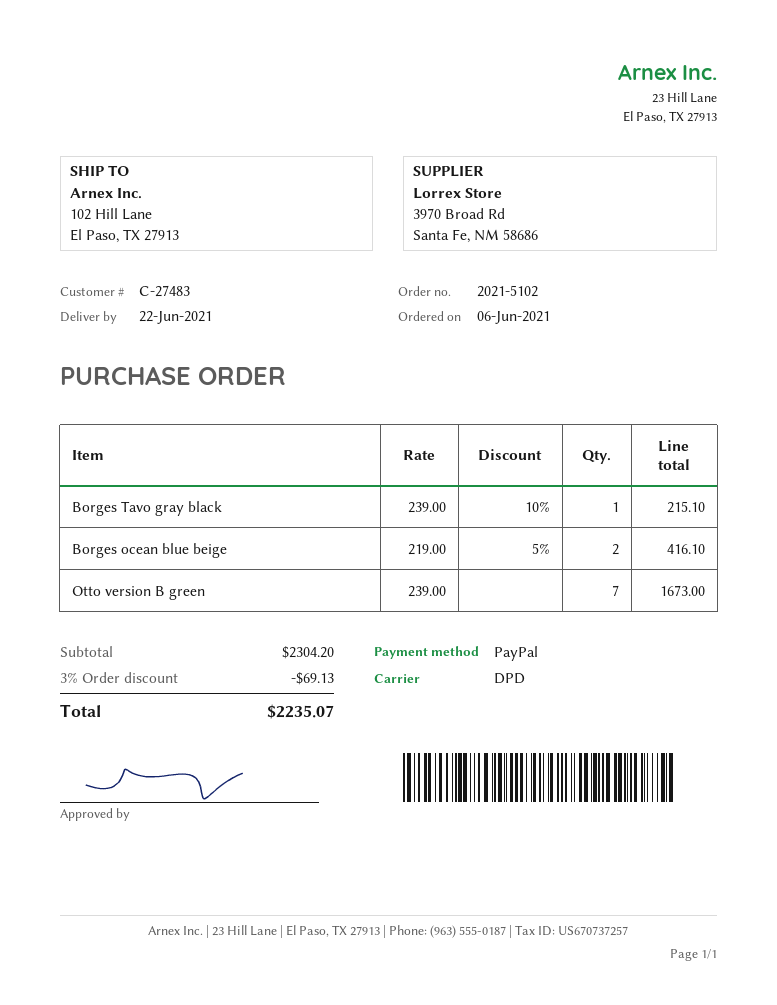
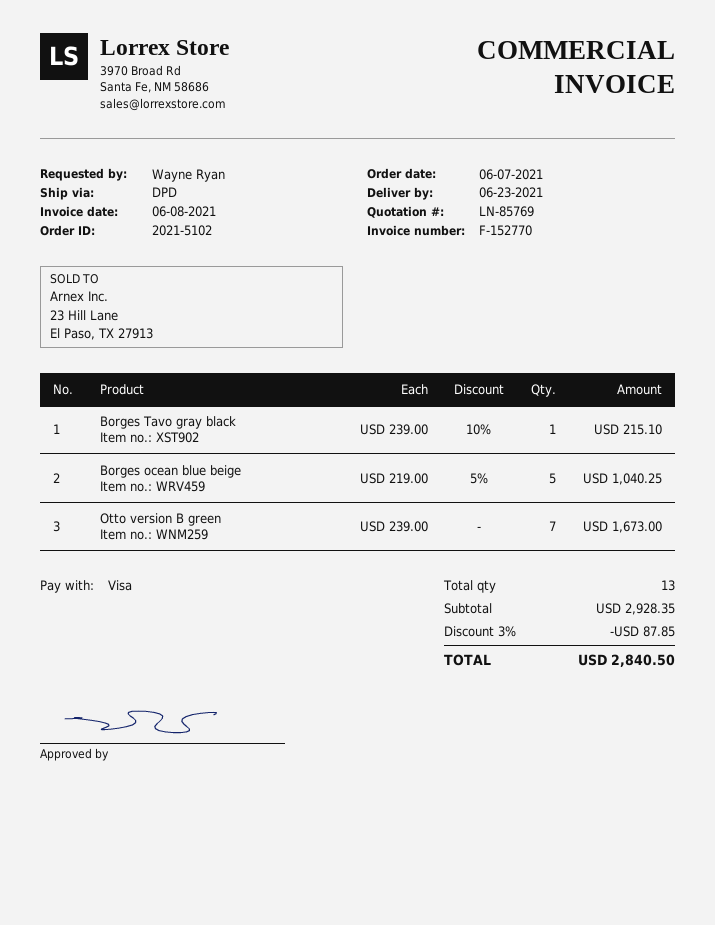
order date: 2021-06-06 -> 2021-06-07
delivery date: 2021-06-22 -> 2021-06-23
payment method: PayPal -> Visa
Borges ocean blue beige: 2 x 219.00 - 5% = 416.10 -> 5 x 219.00 - 5% = 1040.25
subtotal: 2304.20 -> 2928.35
discount: 3% = 69.13 -> 3% = 87.85
total: 2235.07 -> 2840.50

